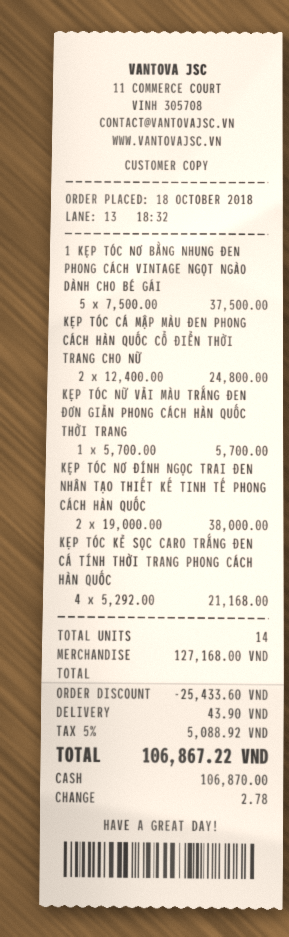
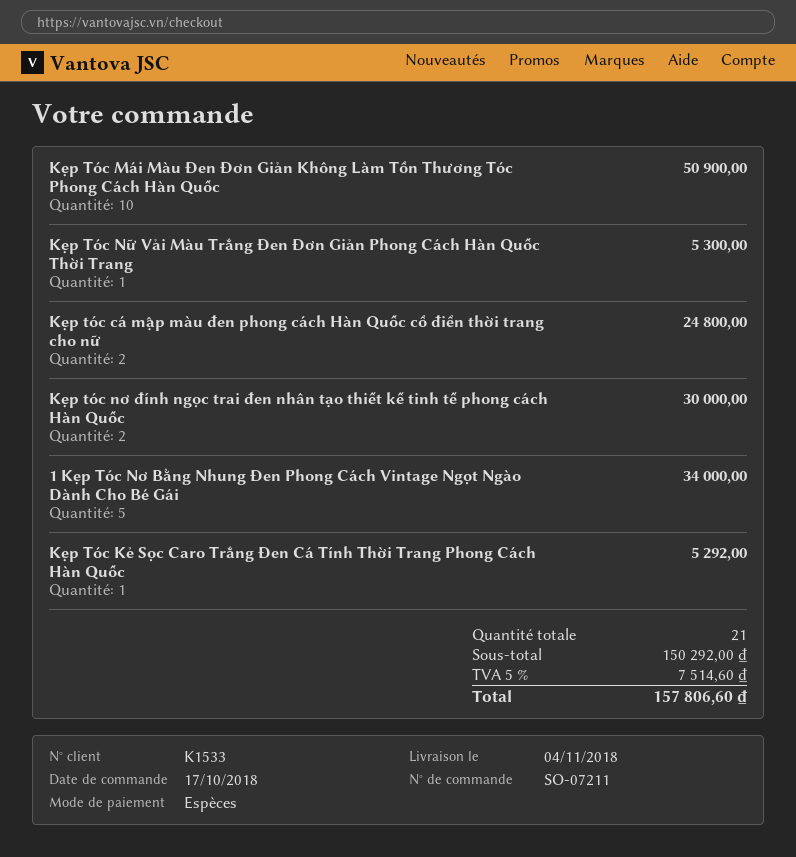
order date: 2018-10-18 -> 2018-10-17
1 KẸP TÓC NƠ BẰNG NHUNG ĐEN PHONG CÁCH VINTAGE NGỌT NGÀO DÀNH CHO BÉ GÁI: 5 for 37500.00 -> 5 for 34000.00
KẸP TÓC NỮ VẢI MÀU TRẮNG ĐEN ĐƠN GIẢN PHONG CÁCH HÀN QUỐC THỜI TRANG: 1 for 5700.00 -> 1 for 5300.00
KẸP TÓC NƠ ĐÍNH NGỌC TRAI ĐEN NHÂN TẠO THIẾT KẾ TINH TẾ PHONG CÁCH HÀN QUỐC: 2 for 38000.00 -> 2 for 30000.00
KẸP TÓC KẺ SỌC CARO TRẮNG ĐEN CÁ TÍNH THỜI TRANG PHONG CÁCH HÀN QUỐC: 4 for 21168.00 -> 1 for 5292.00
Kẹp Tóc Mái Màu Đen Đơn Giản Không Làm Tổn Thương Tóc Phong Cách Hàn Quốc: none -> 10 for 50900.00
total quantity: 14 -> 21
subtotal: 127168.00 -> 150292.00
discount: 25433.60 -> none
shipping: 43.90 -> none
tax: 5% = 5088.92 -> 5% = 7514.60
total: 106867.22 -> 157806.60

